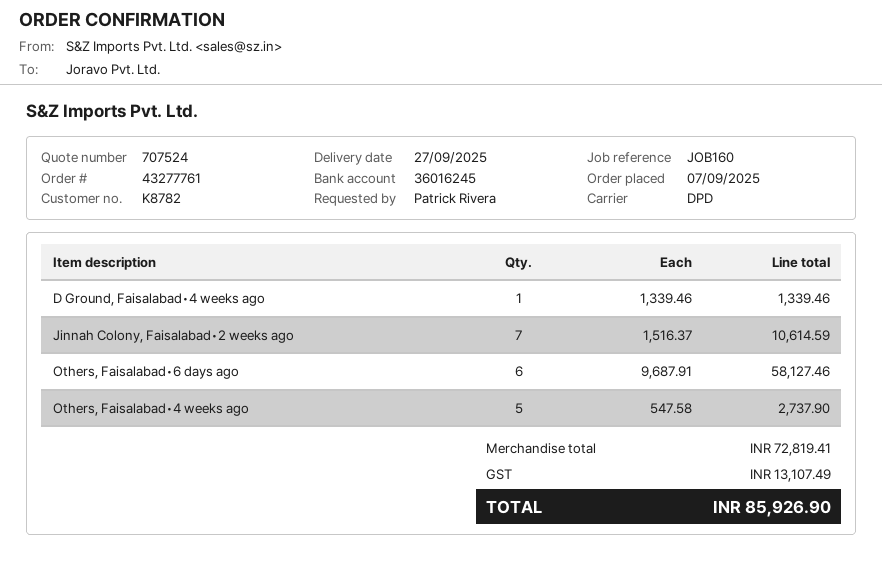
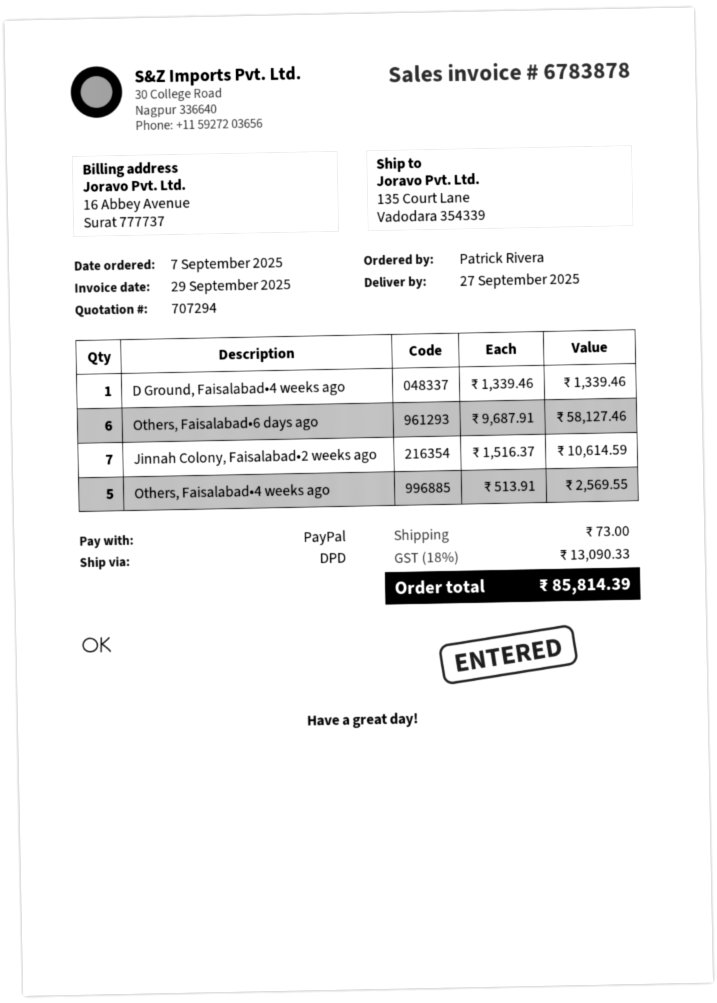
quote number: 707524 -> 707294
Others, Faisalabad•4 weeks ago: 5 x 547.58 = 2737.90 -> 5 x 513.91 = 2569.55
shipping: none -> 73.00
tax: 13107.49 -> 13090.33
total: 85926.90 -> 85814.39

